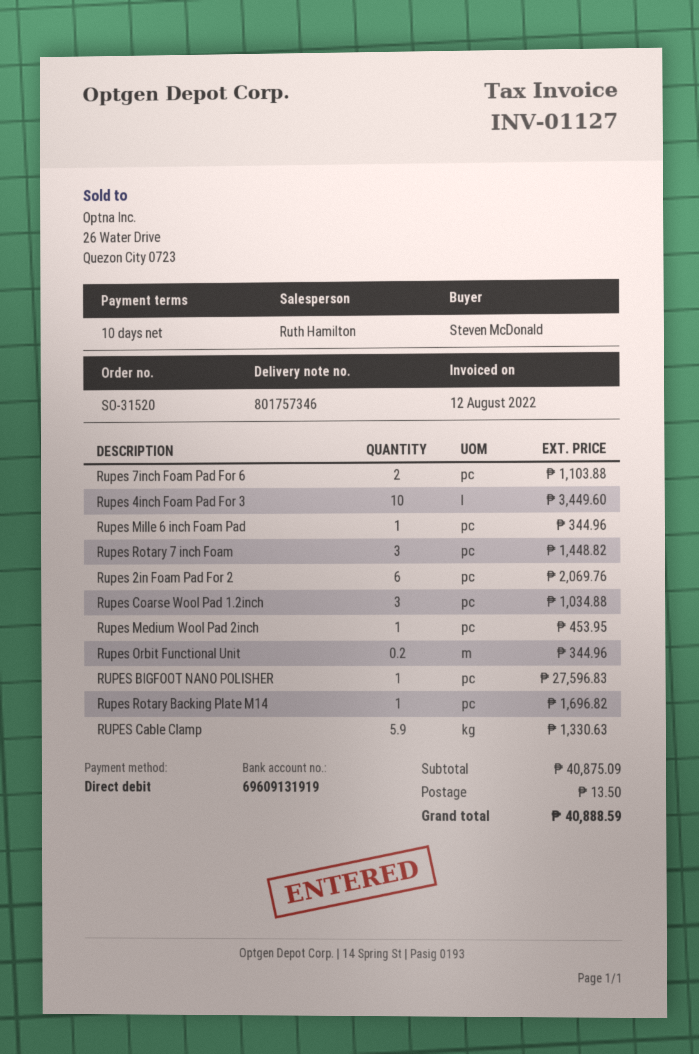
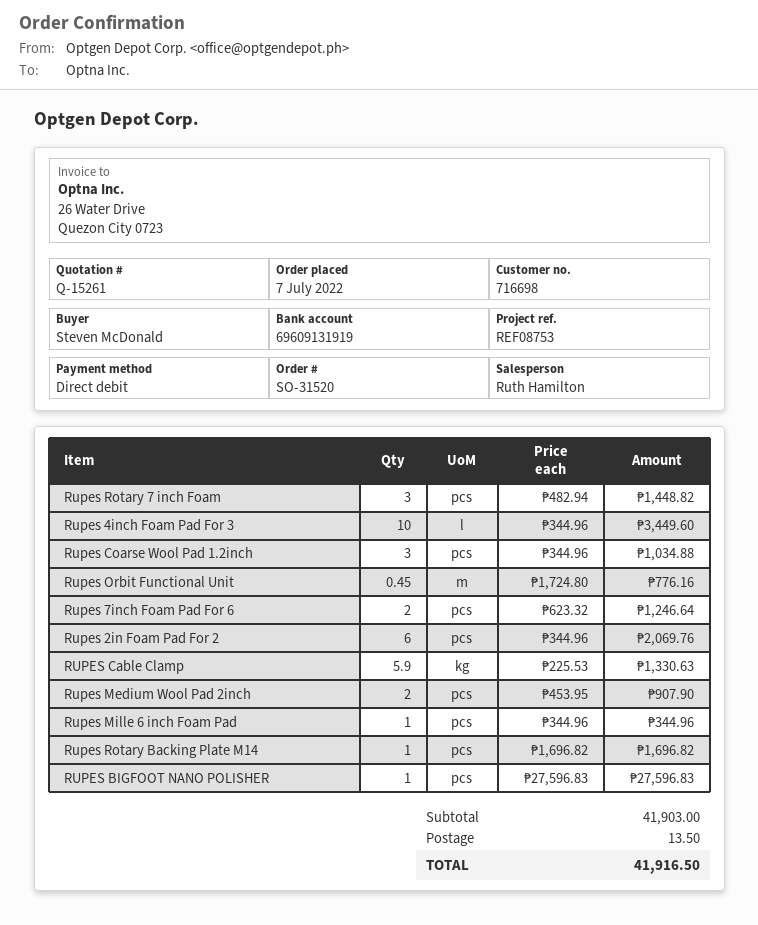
Rupes 7inch Foam Pad For 6: 2 for 1103.88 -> 2 for 1246.64
Rupes Medium Wool Pad 2inch: 1 for 453.95 -> 2 for 907.90
Rupes Orbit Functional Unit: 0.2 for 344.96 -> 0.45 for 776.16
subtotal: 40875.09 -> 41903.00
total: 40888.59 -> 41916.50

